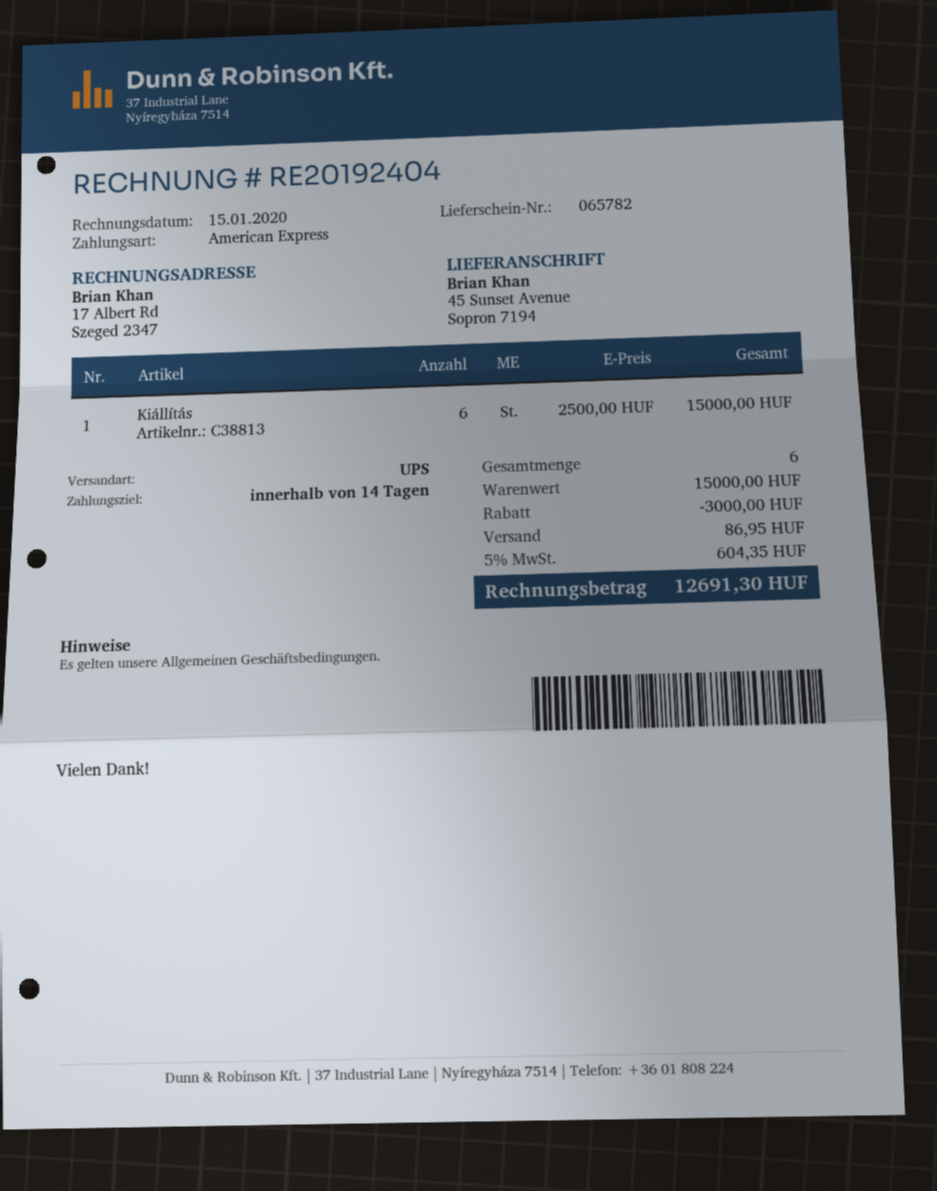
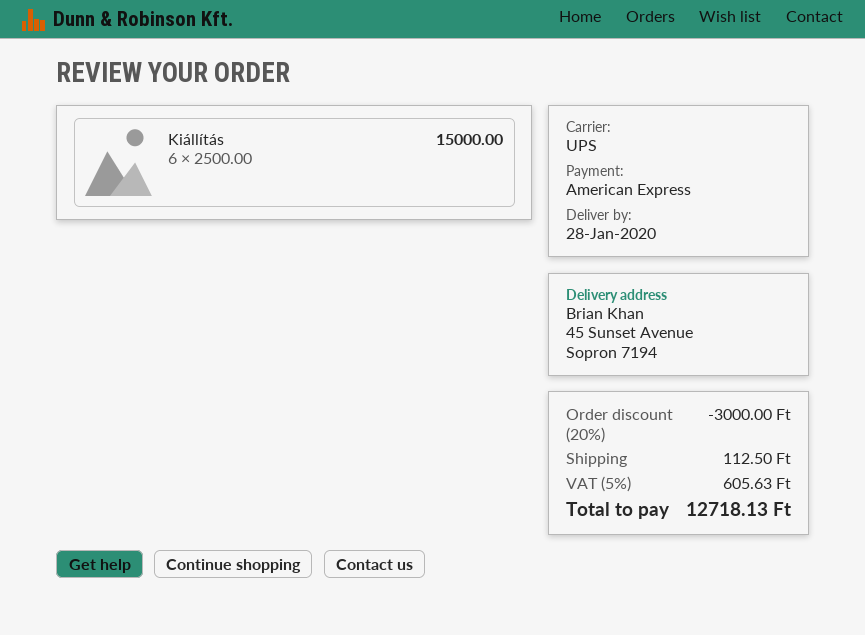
shipping: 86.95 -> 112.50
tax: 5% = 604.35 -> 5% = 605.63
total: 12691.30 -> 12718.13

